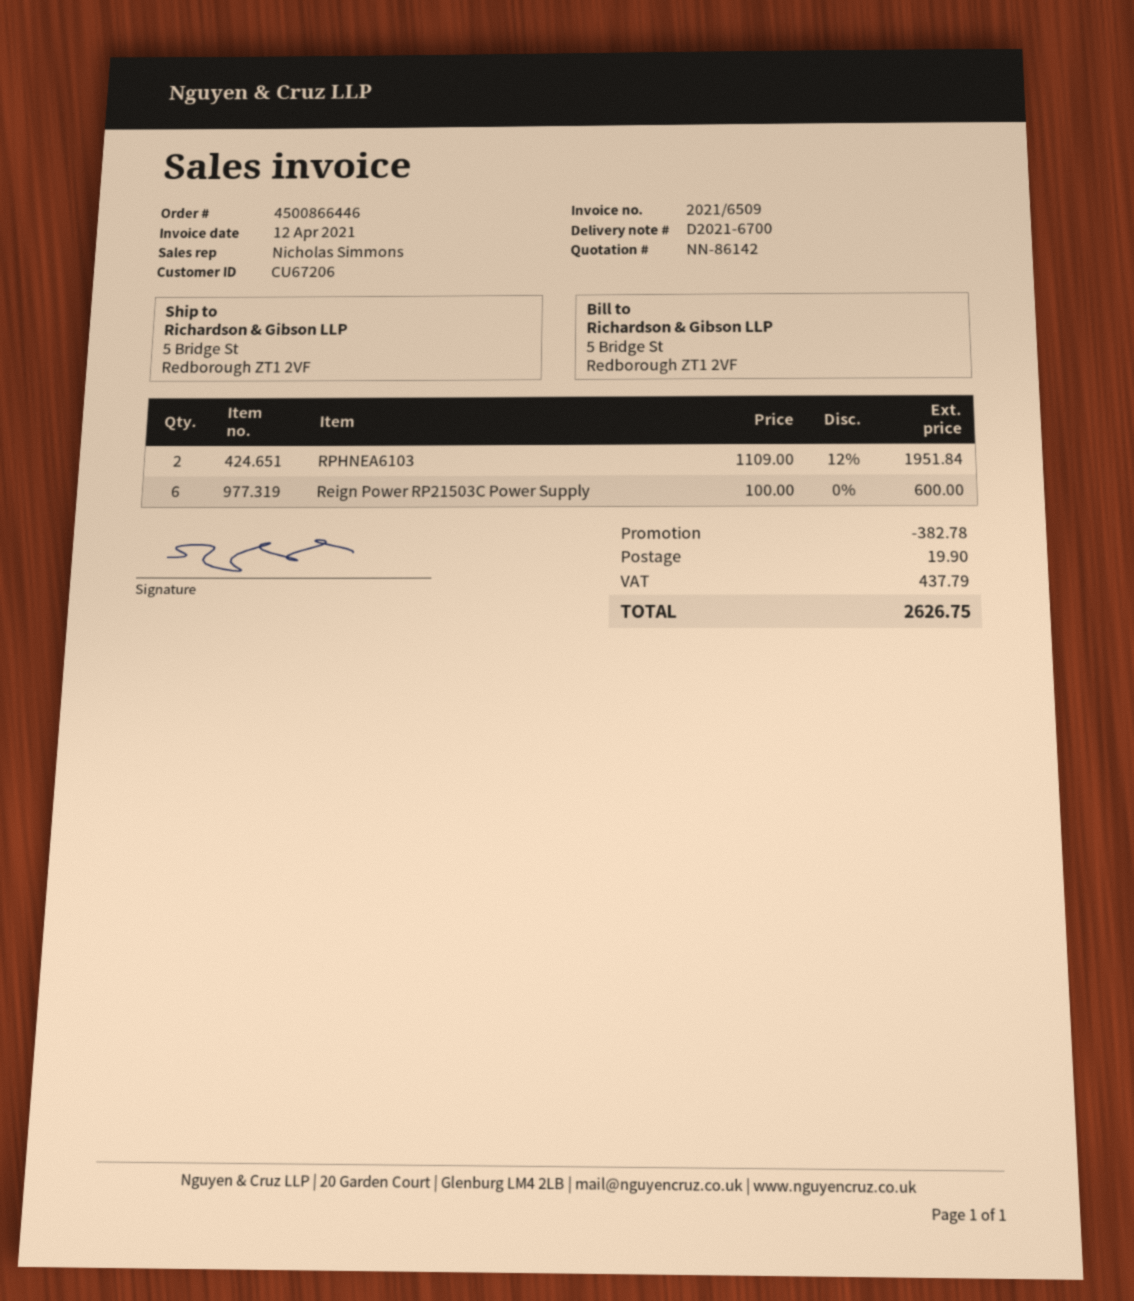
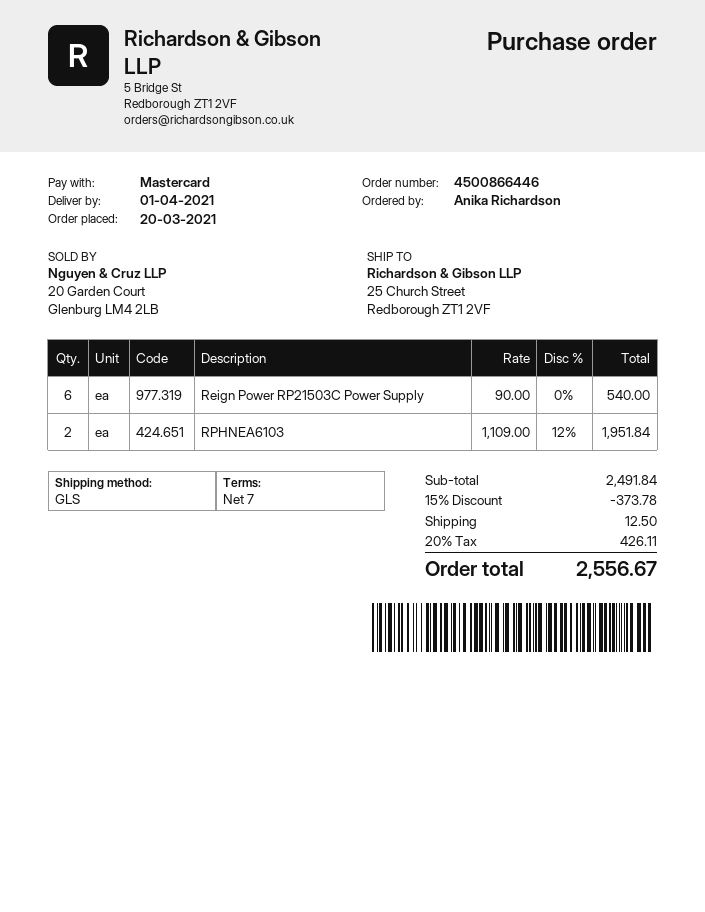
ship to: 5 Bridge St, Redborough ZT1 2VF -> 25 Church Street, Redborough ZT1 2VF
Reign Power RP21503C Power Supply: 6 x 100.00 = 600.00 -> 6 x 90.00 = 540.00
discount: 382.78 -> 373.78
shipping: 19.90 -> 12.50
tax: 437.79 -> 426.11
total: 2626.75 -> 2556.67

